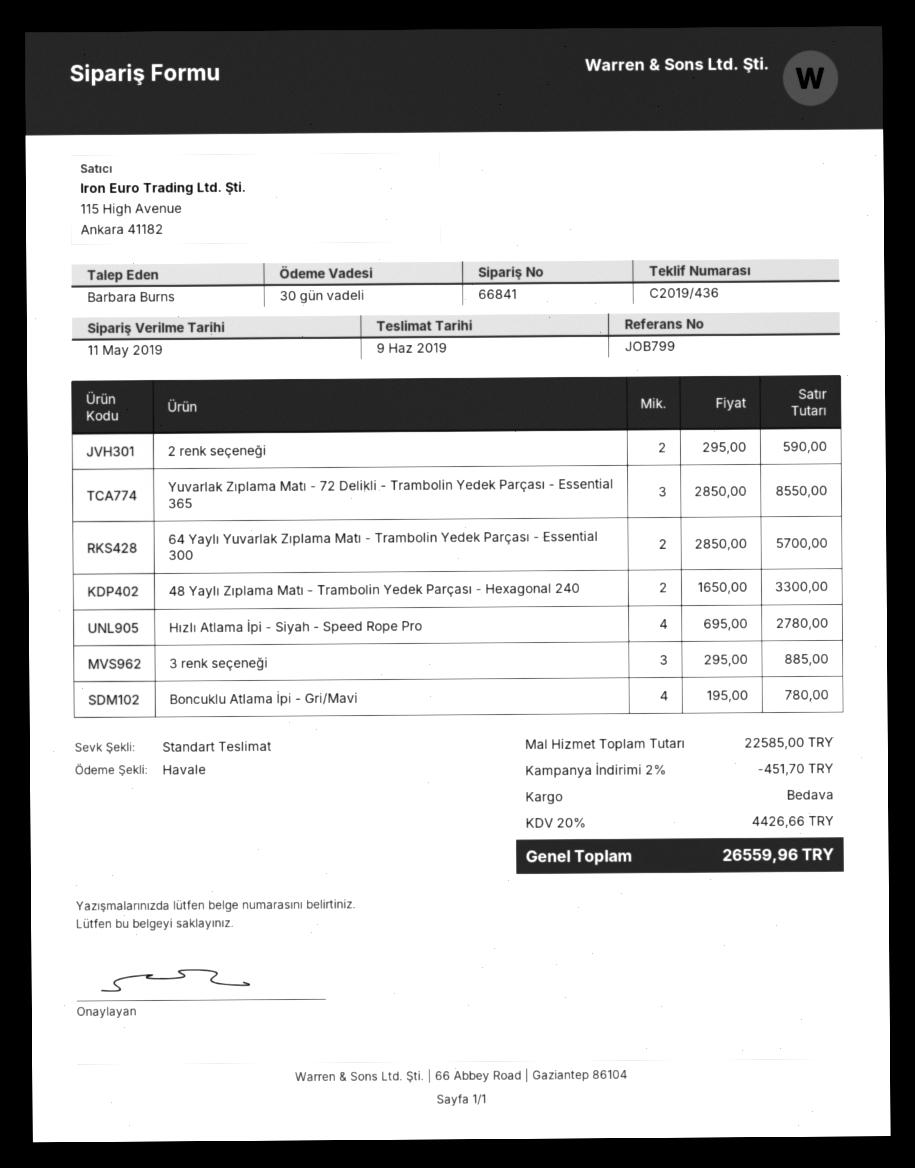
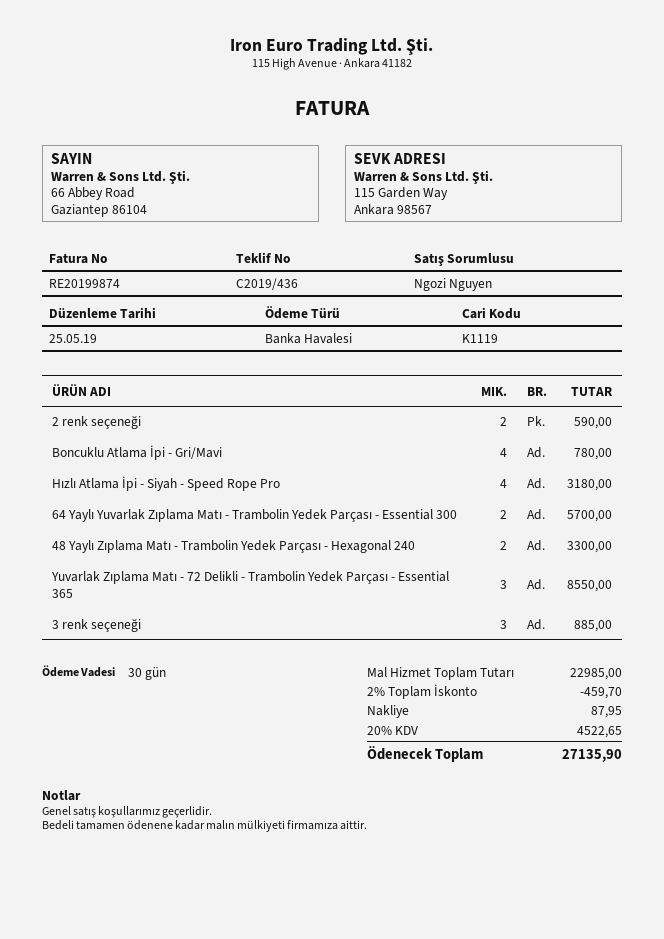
Hızlı Atlama İpi - Siyah - Speed Rope Pro: 4 for 2780.00 -> 4 for 3180.00
subtotal: 22585.00 -> 22985.00
discount: 2% = 451.70 -> 2% = 459.70
shipping: 0.00 -> 87.95
tax: 20% = 4426.66 -> 20% = 4522.65
total: 26559.96 -> 27135.90

